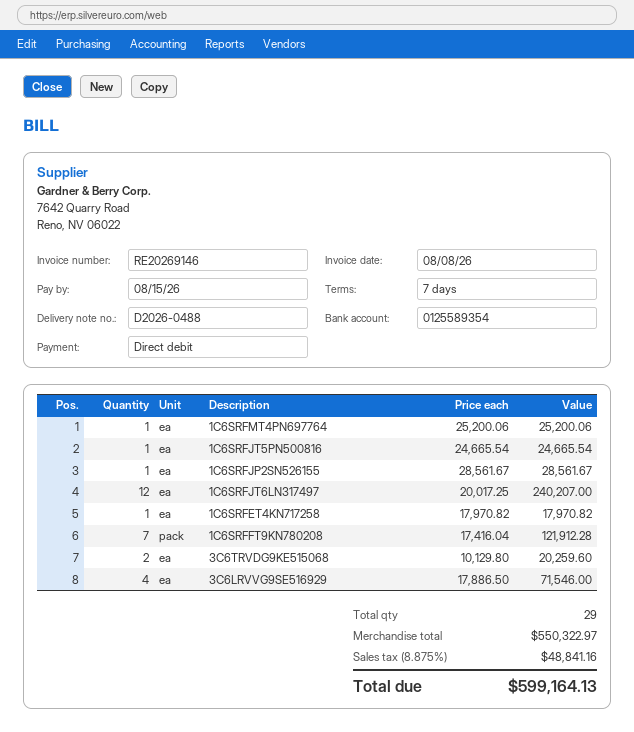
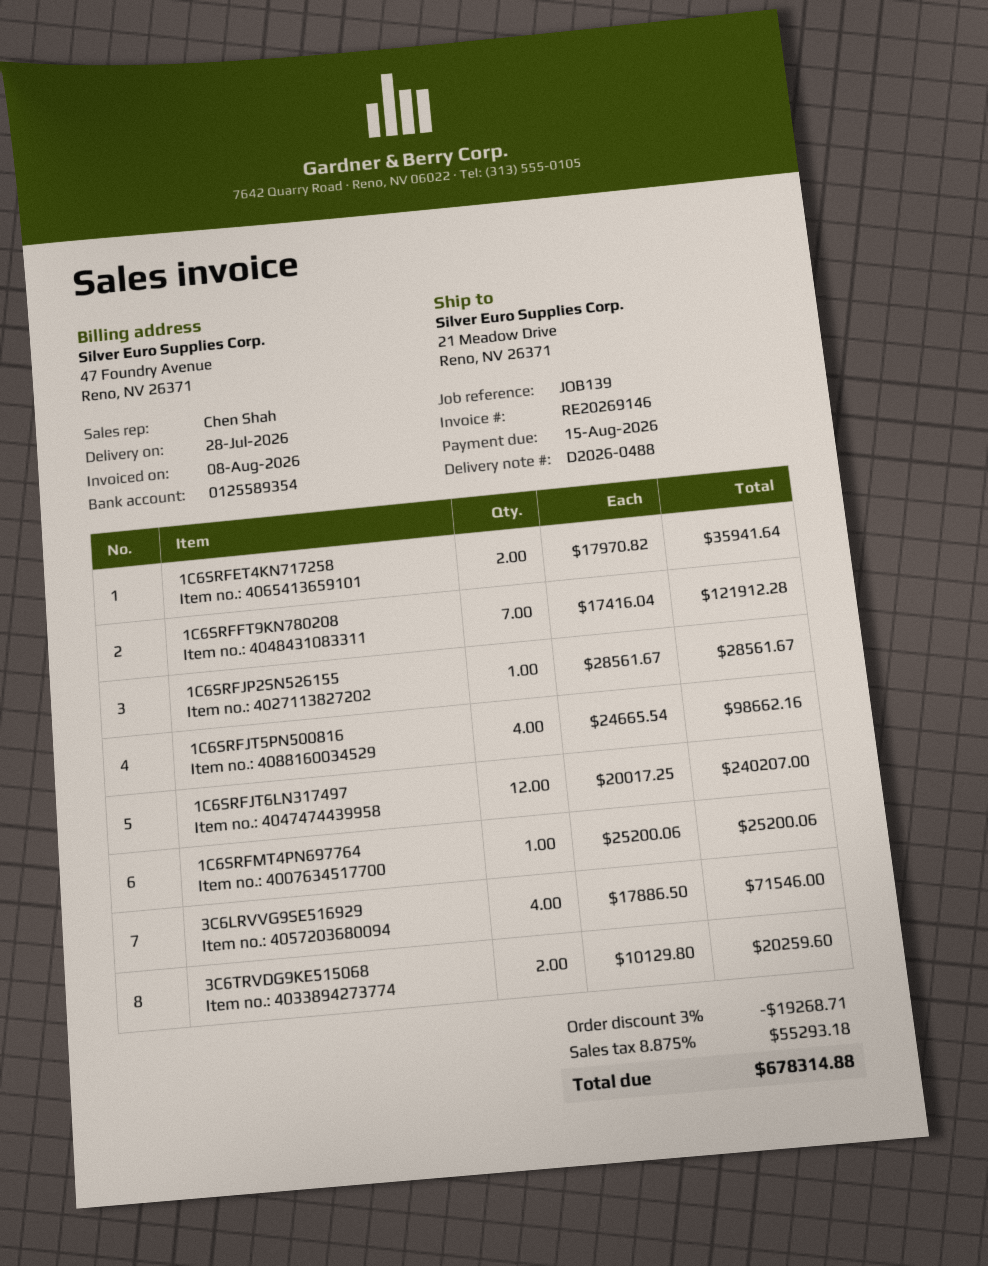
1C6SRFJT5PN500816: 1 x 24665.54 = 24665.54 -> 4 x 24665.54 = 98662.16
1C6SRFET4KN717258: 1 x 17970.82 = 17970.82 -> 2 x 17970.82 = 35941.64
discount: none -> 3% = 19268.71
tax: 8.875% = 48841.16 -> 8.875% = 55293.18
total: 599164.13 -> 678314.88

